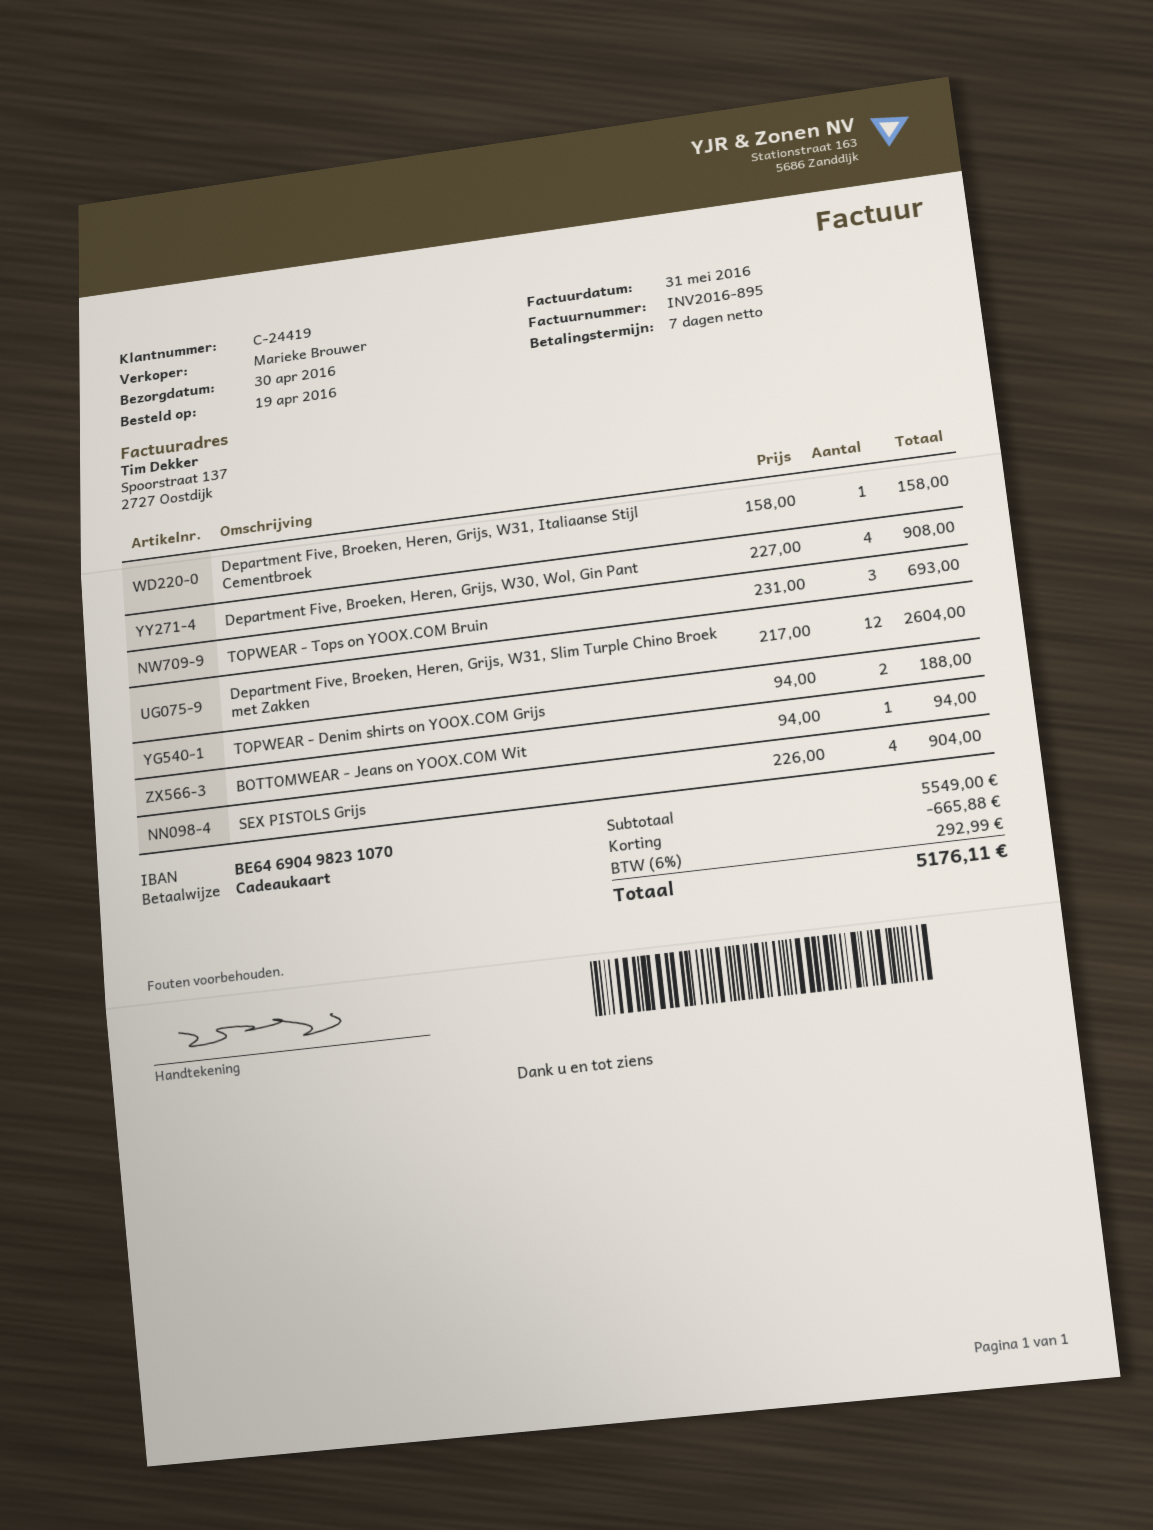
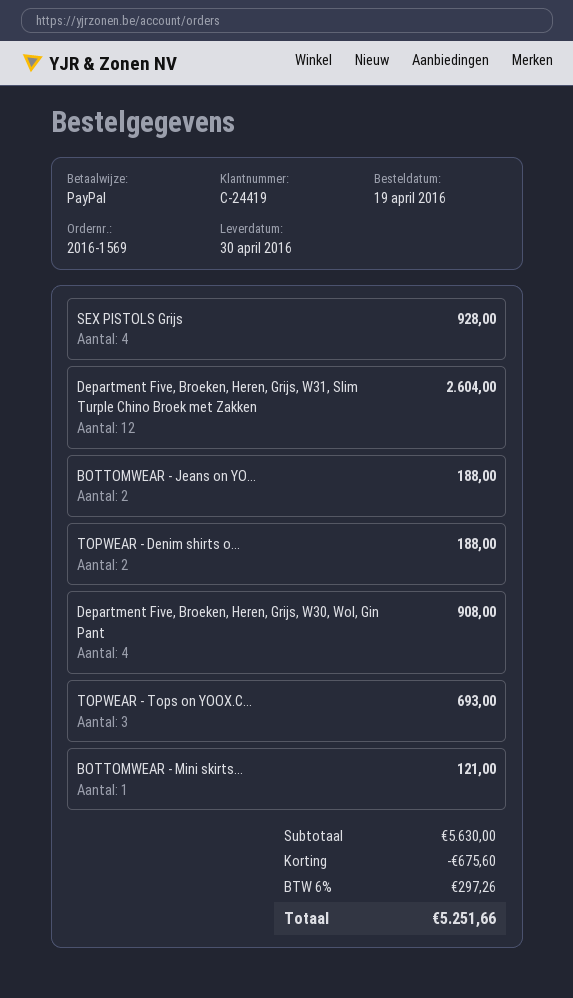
payment method: gift card -> PayPal
Department Five, Broeken, Heren, Grijs, W31, Italiaanse Stijl Cementbroek: 1 for 158.00 -> none
BOTTOMWEAR - Jeans on YOOX.COM Wit: 1 for 94.00 -> 2 for 188.00
SEX PISTOLS Grijs: 4 for 904.00 -> 4 for 928.00
BOTTOMWEAR - Mini skirts...: none -> 1 for 121.00
subtotal: 5549.00 -> 5630.00
discount: 665.88 -> 675.60
tax: 6% = 292.99 -> 6% = 297.26
total: 5176.11 -> 5251.66

